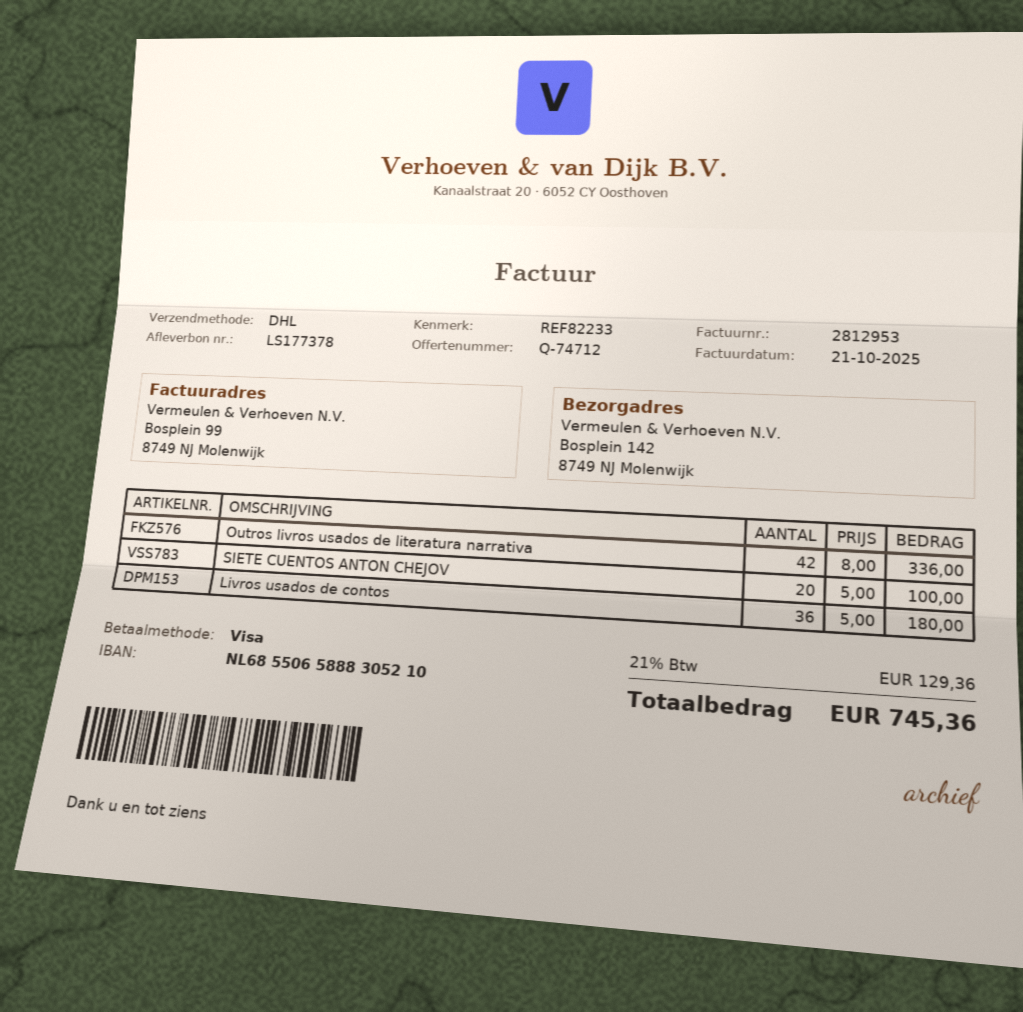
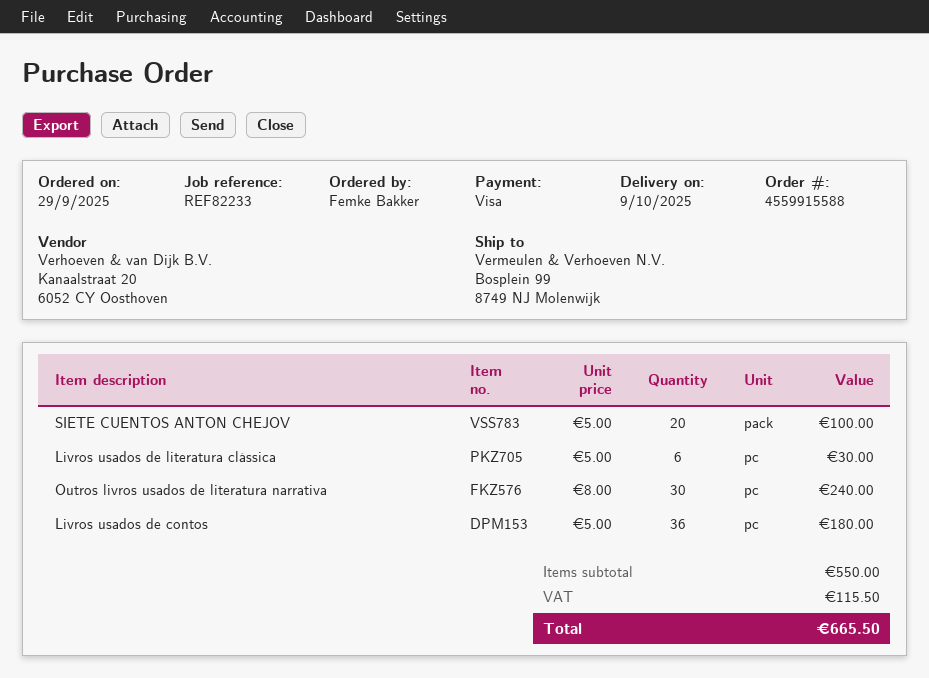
ship to: Bosplein 142, 8749 NJ Molenwijk -> Bosplein 99, 8749 NJ Molenwijk
Outros livros usados de literatura narrativa: 42 x 8.00 = 336.00 -> 30 x 8.00 = 240.00
Livros usados de literatura clássica: none -> 6 x 5.00 = 30.00
tax: 129.36 -> 115.50
total: 745.36 -> 665.50

